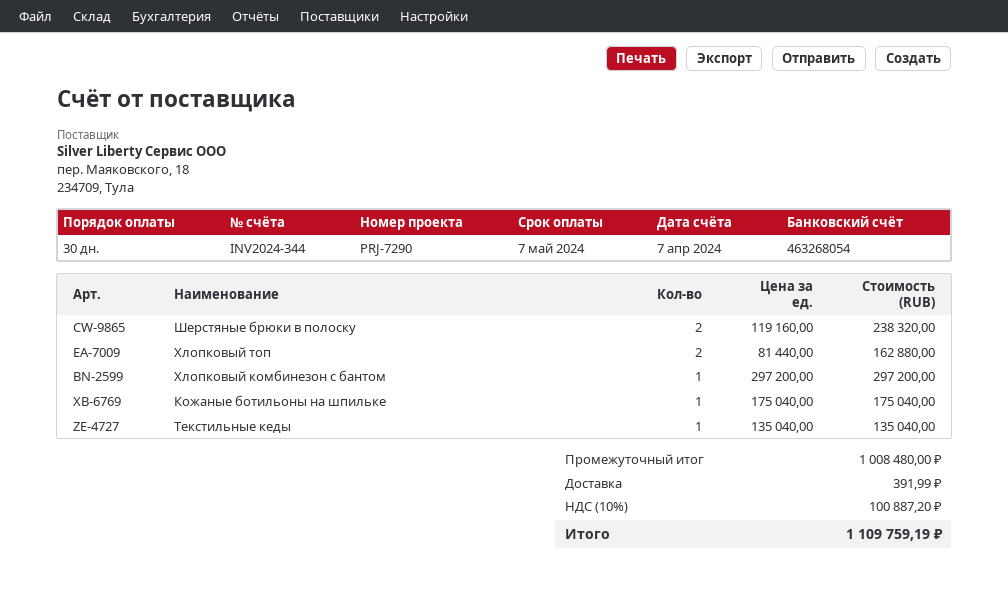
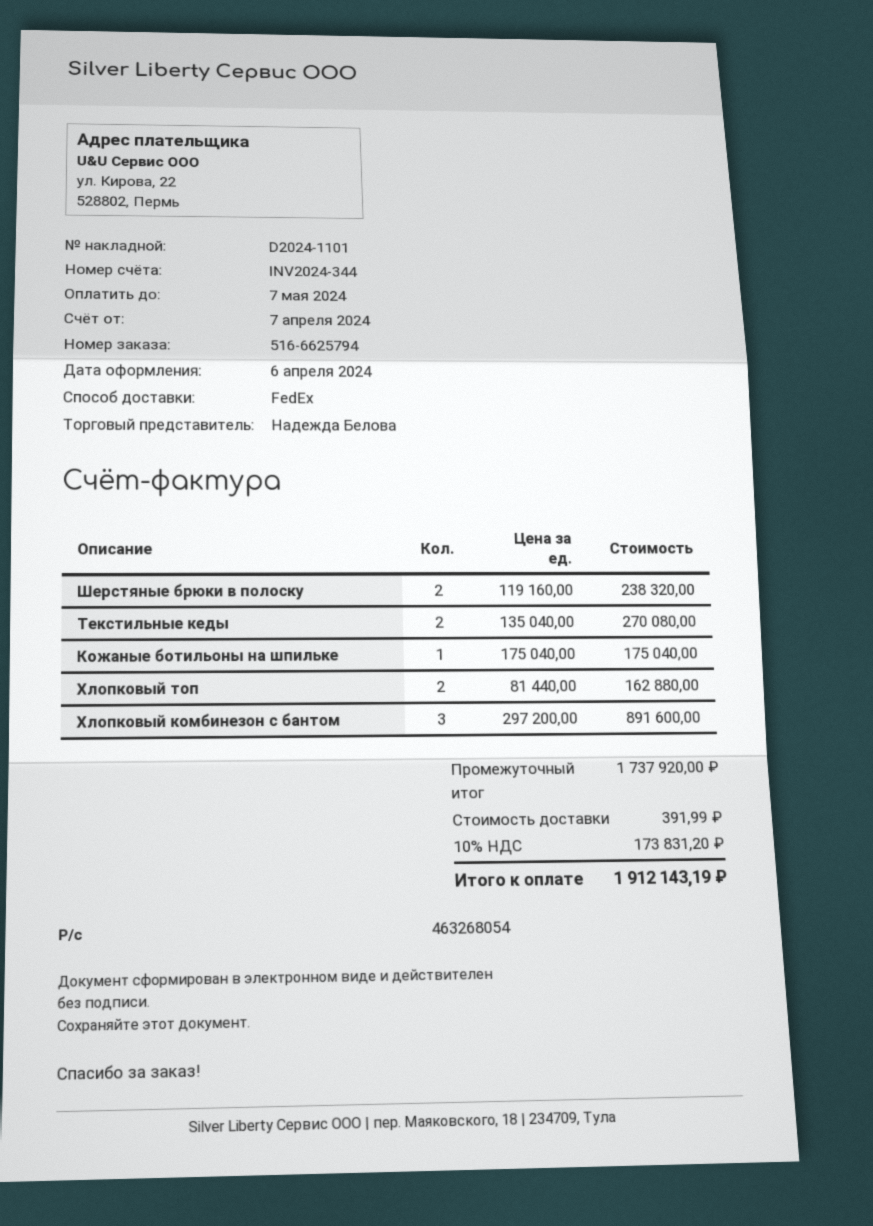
Хлопковый комбинезон с бантом: 1 x 297200.00 = 297200.00 -> 3 x 297200.00 = 891600.00
Текстильные кеды: 1 x 135040.00 = 135040.00 -> 2 x 135040.00 = 270080.00
subtotal: 1008480.00 -> 1737920.00
tax: 10% = 100887.20 -> 10% = 173831.20
total: 1109759.19 -> 1912143.19

